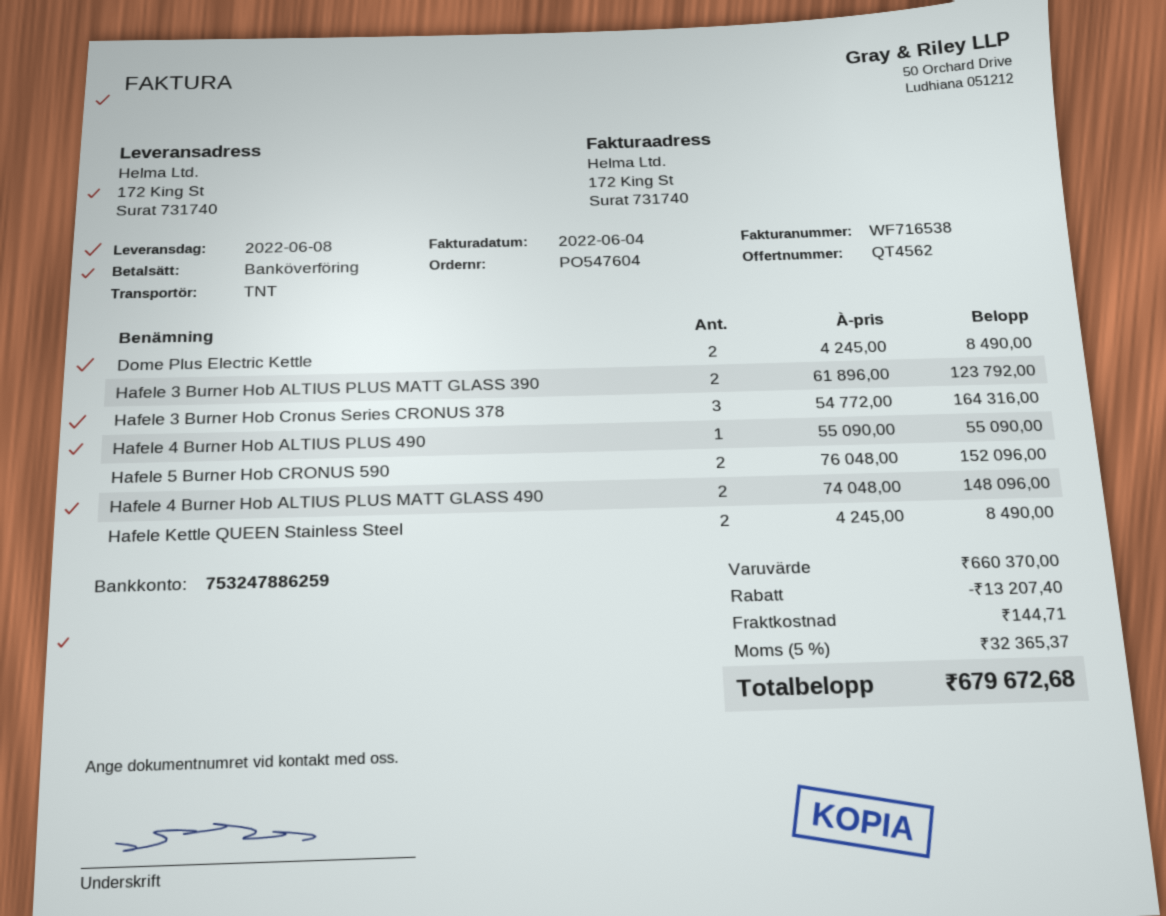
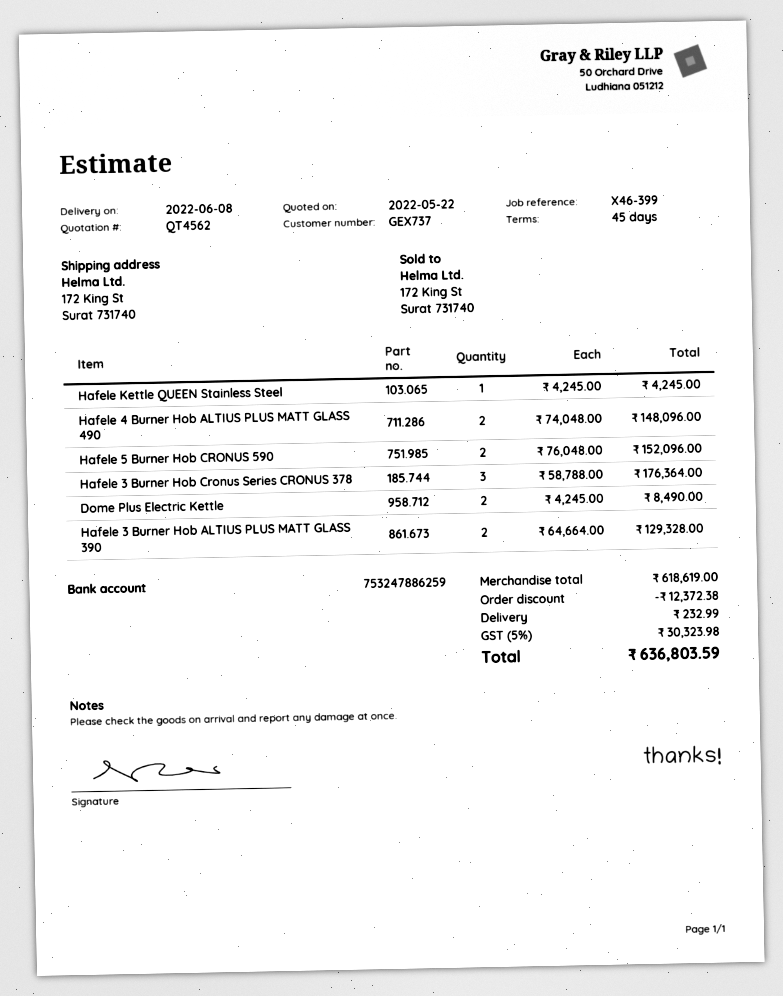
Hafele 3 Burner Hob ALTIUS PLUS MATT GLASS 390: 2 x 61896.00 = 123792.00 -> 2 x 64664.00 = 129328.00
Hafele 3 Burner Hob Cronus Series CRONUS 378: 3 x 54772.00 = 164316.00 -> 3 x 58788.00 = 176364.00
Hafele 4 Burner Hob ALTIUS PLUS 490: 1 x 55090.00 = 55090.00 -> none
Hafele Kettle QUEEN Stainless Steel: 2 x 4245.00 = 8490.00 -> 1 x 4245.00 = 4245.00
subtotal: 660370.00 -> 618619.00
discount: 13207.40 -> 12372.38
shipping: 144.71 -> 232.99
tax: 5% = 32365.37 -> 5% = 30323.98
total: 679672.68 -> 636803.59

